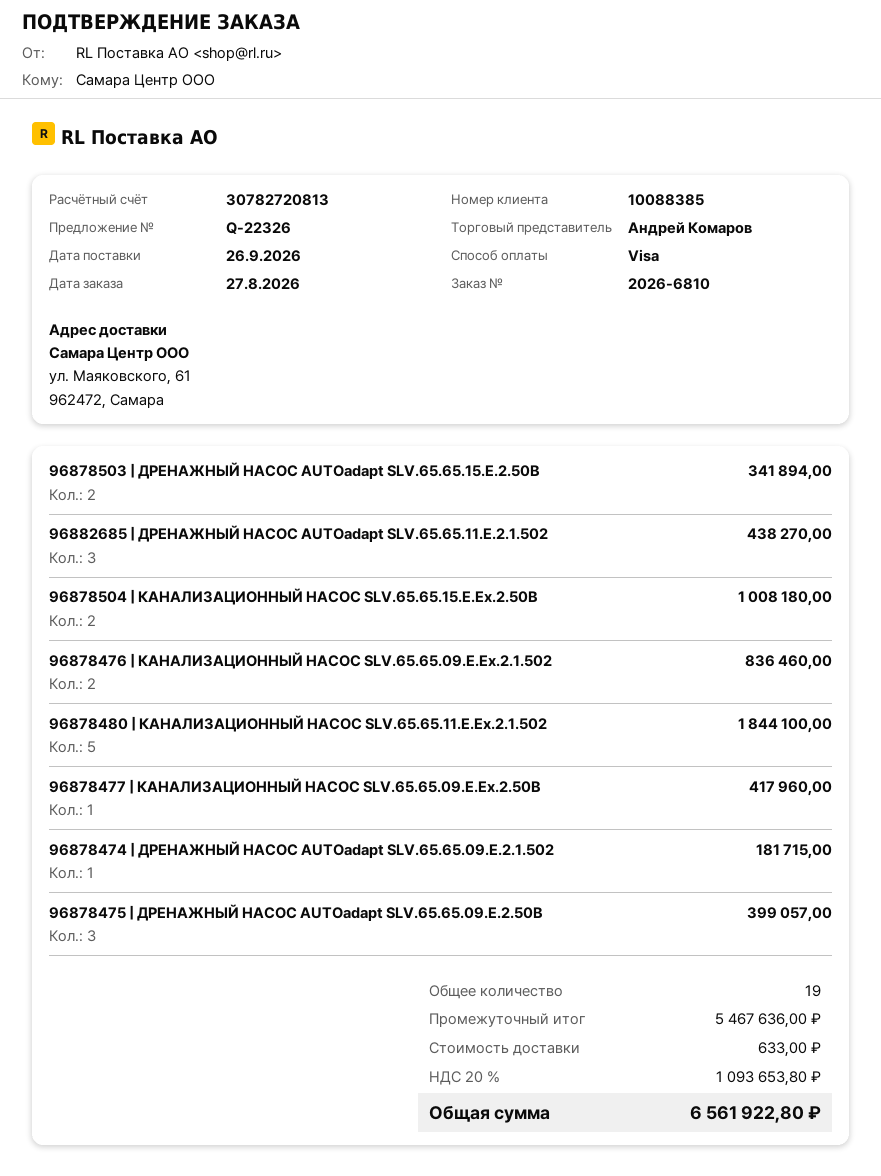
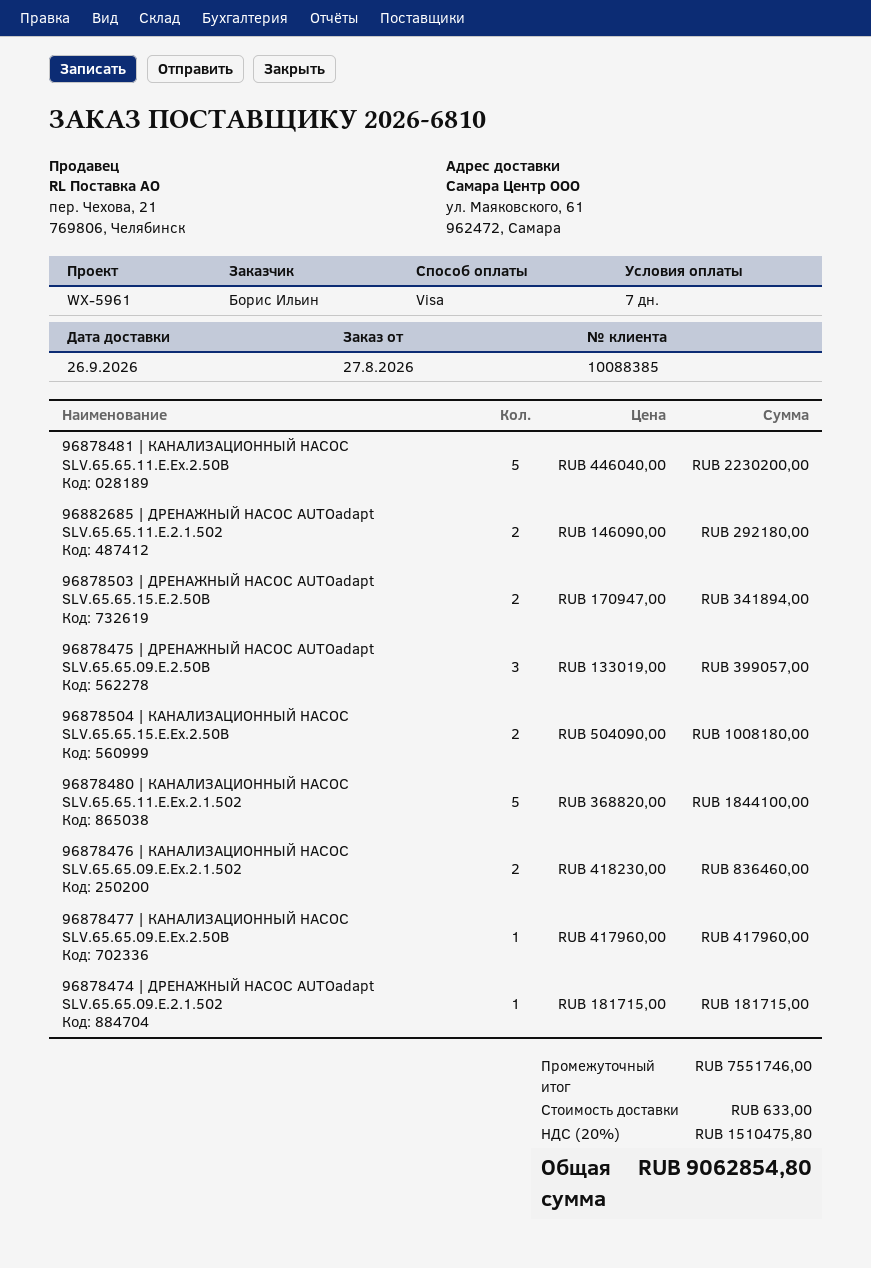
96882685 | ДРЕНАЖНЫЙ НАСОС AUTOadapt SLV.65.65.11.E.2.1.502: 3 for 438270.00 -> 2 for 292180.00
96878481 | КАНАЛИЗАЦИОННЫЙ НАСОС SLV.65.65.11.E.Ex.2.50B: none -> 5 for 2230200.00
subtotal: 5467636.00 -> 7551746.00
tax: 20% = 1093653.80 -> 20% = 1510475.80
total: 6561922.80 -> 9062854.80

